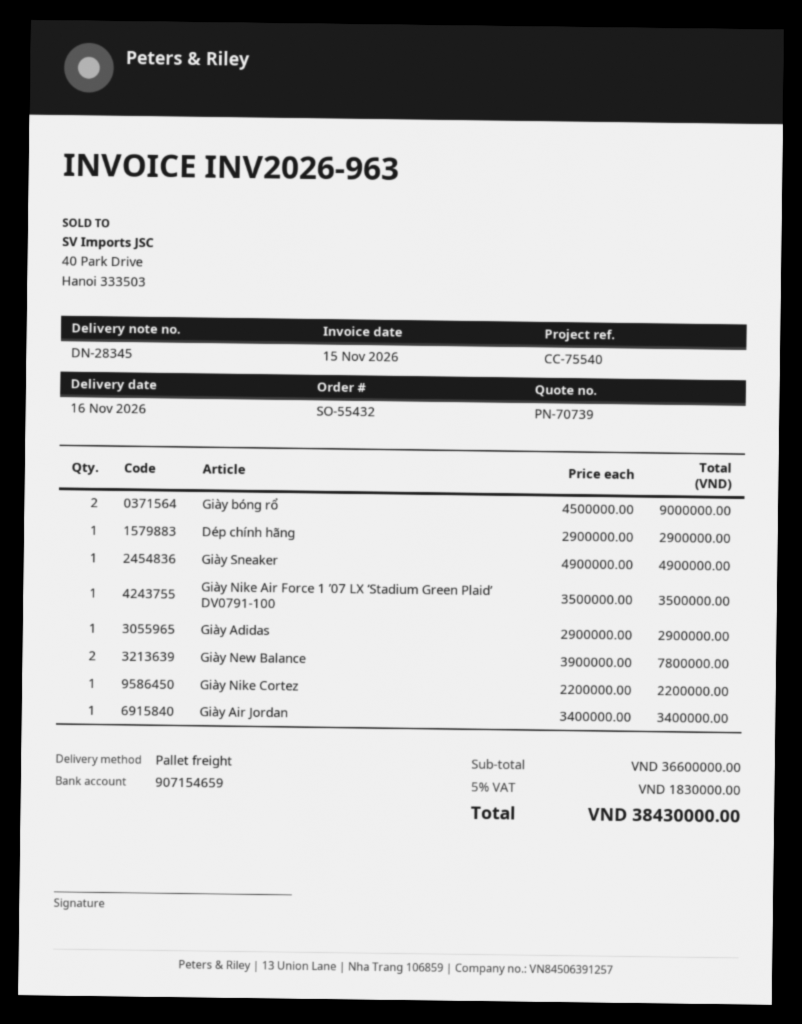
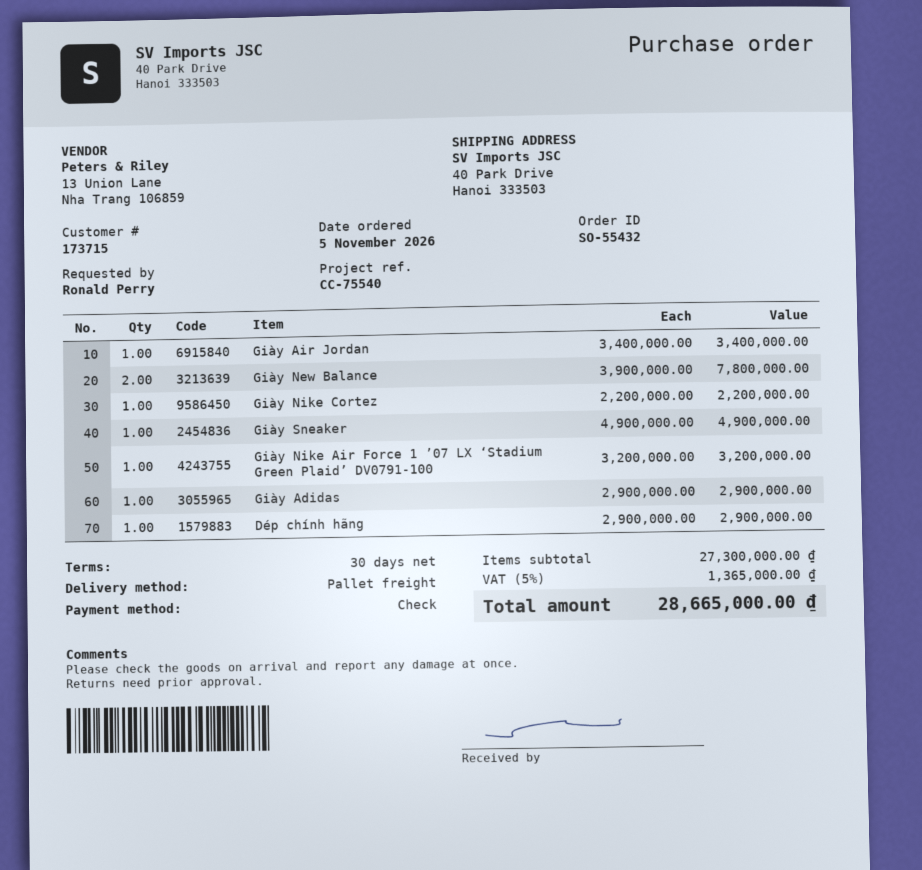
Giày bóng rổ: 2 x 4500000.00 = 9000000.00 -> none
Giày Nike Air Force 1 ’07 LX ‘Stadium Green Plaid’ DV0791-100: 1 x 3500000.00 = 3500000.00 -> 1 x 3200000.00 = 3200000.00
subtotal: 36600000.00 -> 27300000.00
tax: 5% = 1830000.00 -> 5% = 1365000.00
total: 38430000.00 -> 28665000.00

